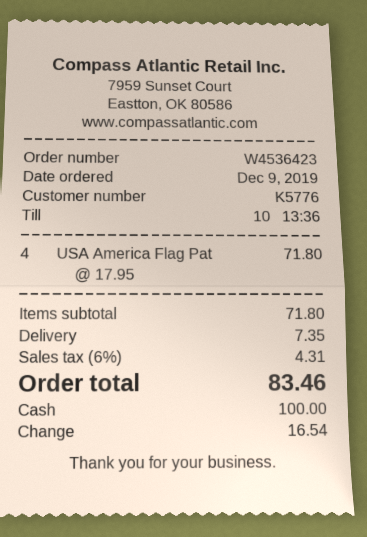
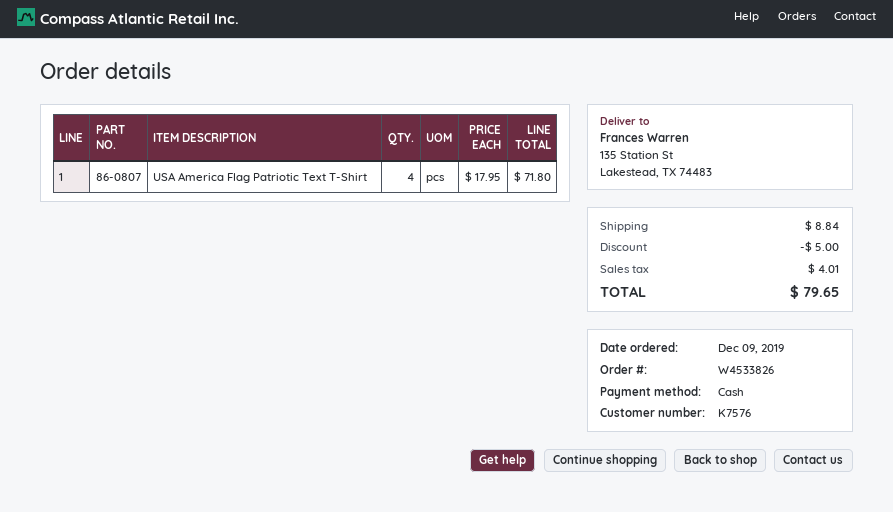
order number: W4536423 -> W4533826
customer number: K5776 -> K7576
discount: none -> 5.00
shipping: 7.35 -> 8.84
tax: 4.31 -> 4.01
total: 83.46 -> 79.65

